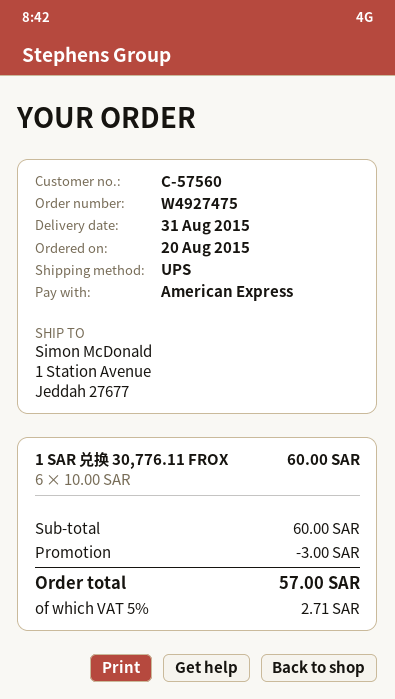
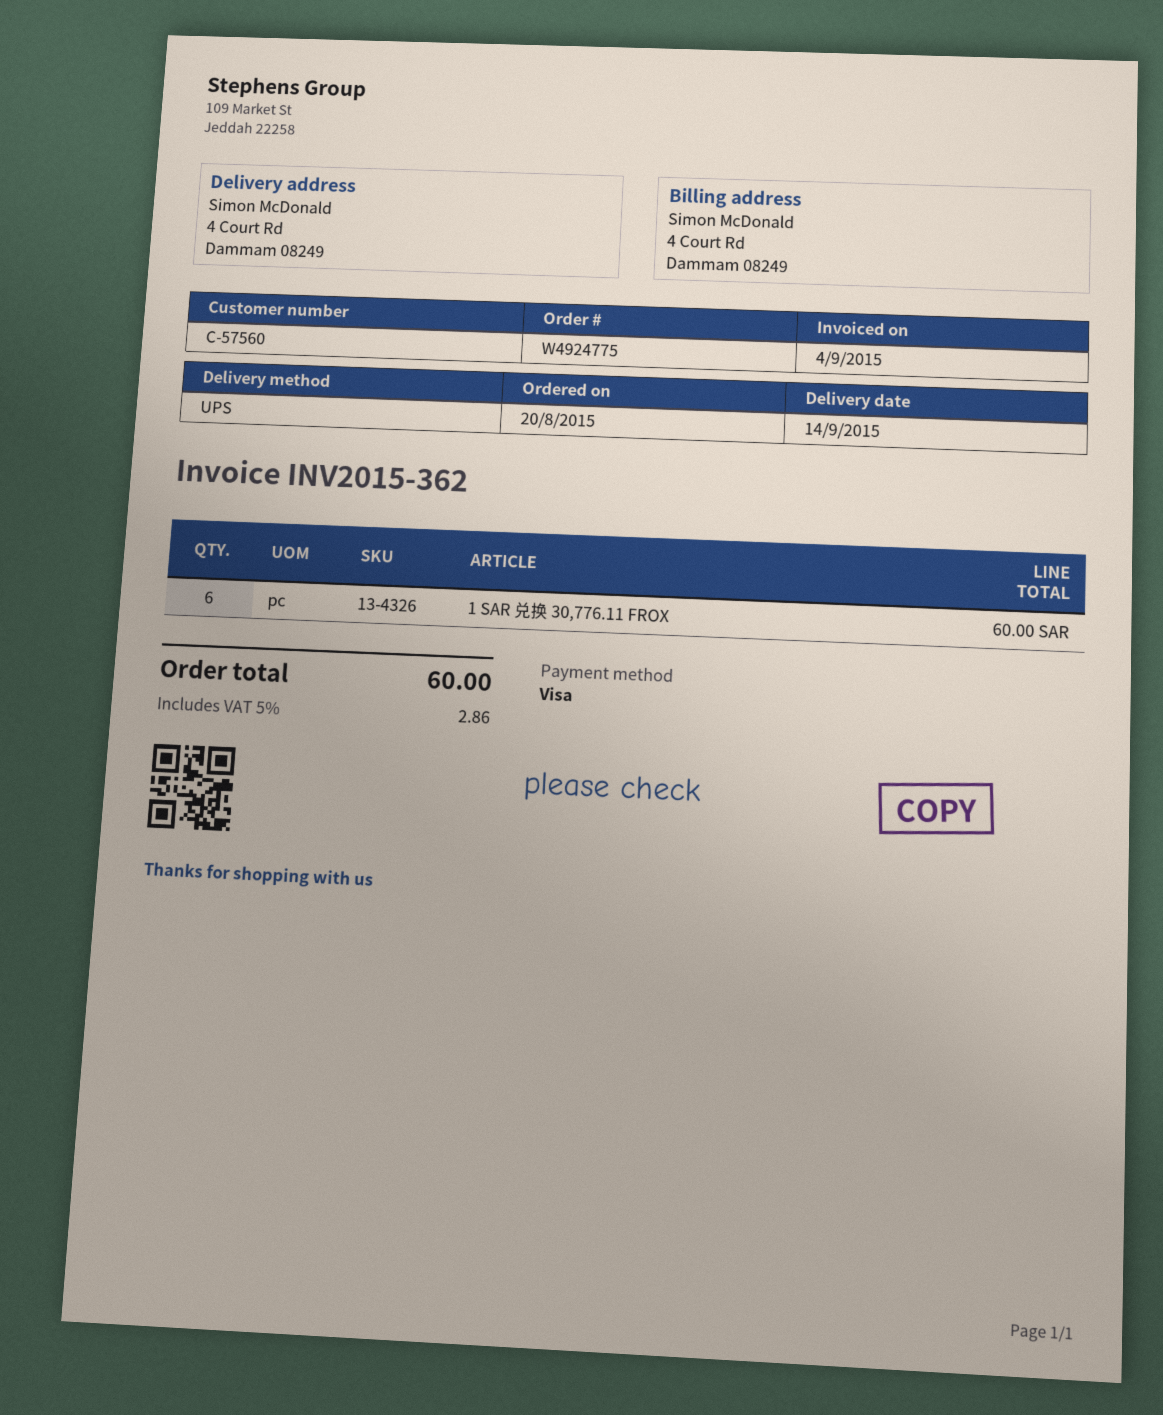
order number: W4927475 -> W4924775
delivery date: 2015-08-31 -> 2015-09-14
payment method: American Express -> Visa
ship to: 1 Station Avenue, Jeddah 27677 -> 4 Court Rd, Dammam 08249
discount: 3.00 -> none
tax: 5% = 2.71 -> 5% = 2.86
total: 57.00 -> 60.00

